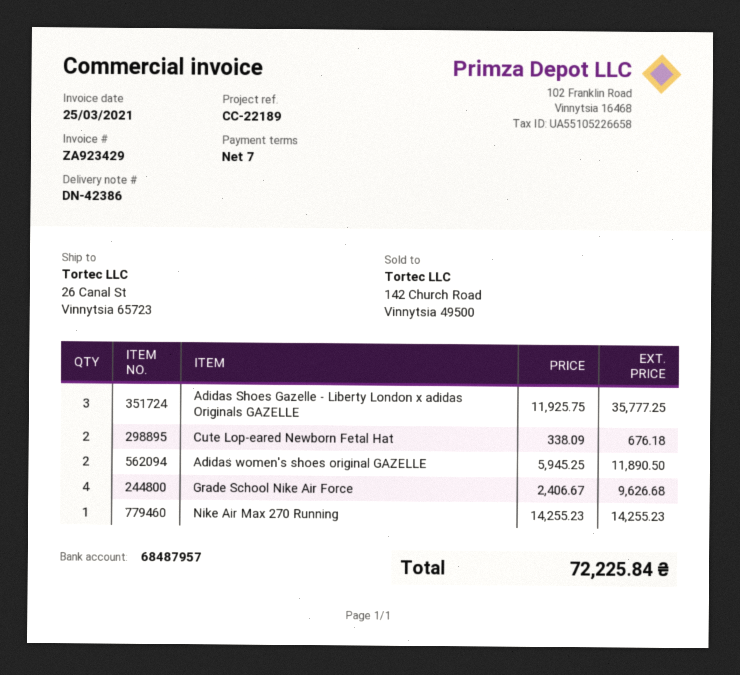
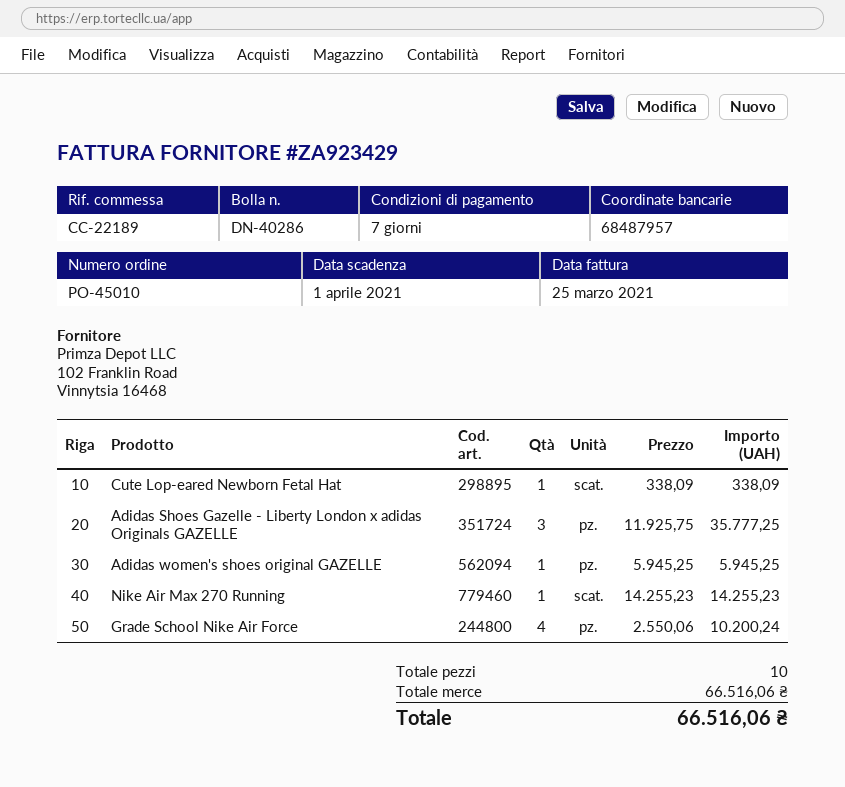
delivery note number: DN-42386 -> DN-40286
Cute Lop-eared Newborn Fetal Hat: 2 x 338.09 = 676.18 -> 1 x 338.09 = 338.09
Adidas women's shoes original GAZELLE: 2 x 5945.25 = 11890.50 -> 1 x 5945.25 = 5945.25
Grade School Nike Air Force: 4 x 2406.67 = 9626.68 -> 4 x 2550.06 = 10200.24
total: 72225.84 -> 66516.06

